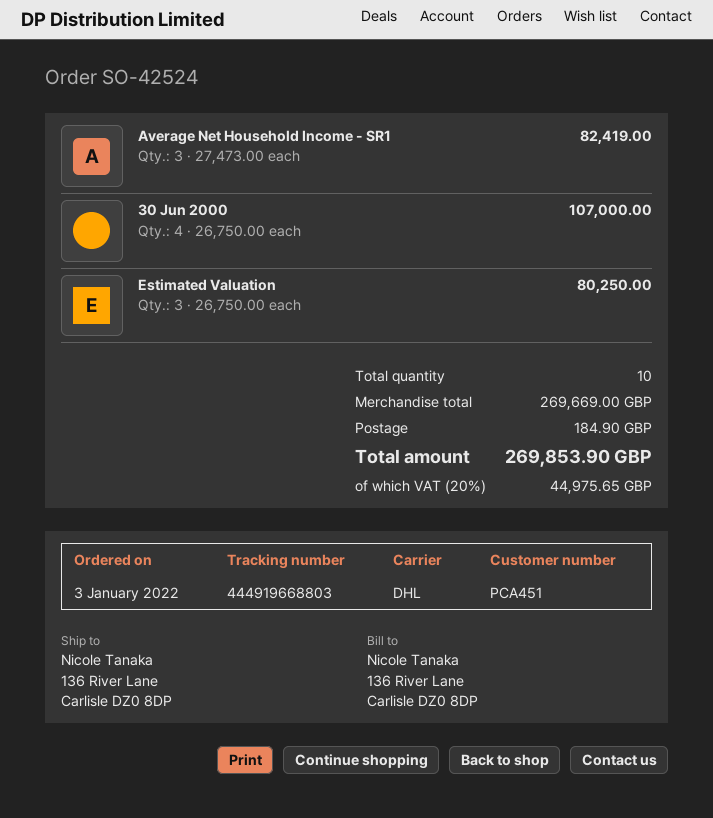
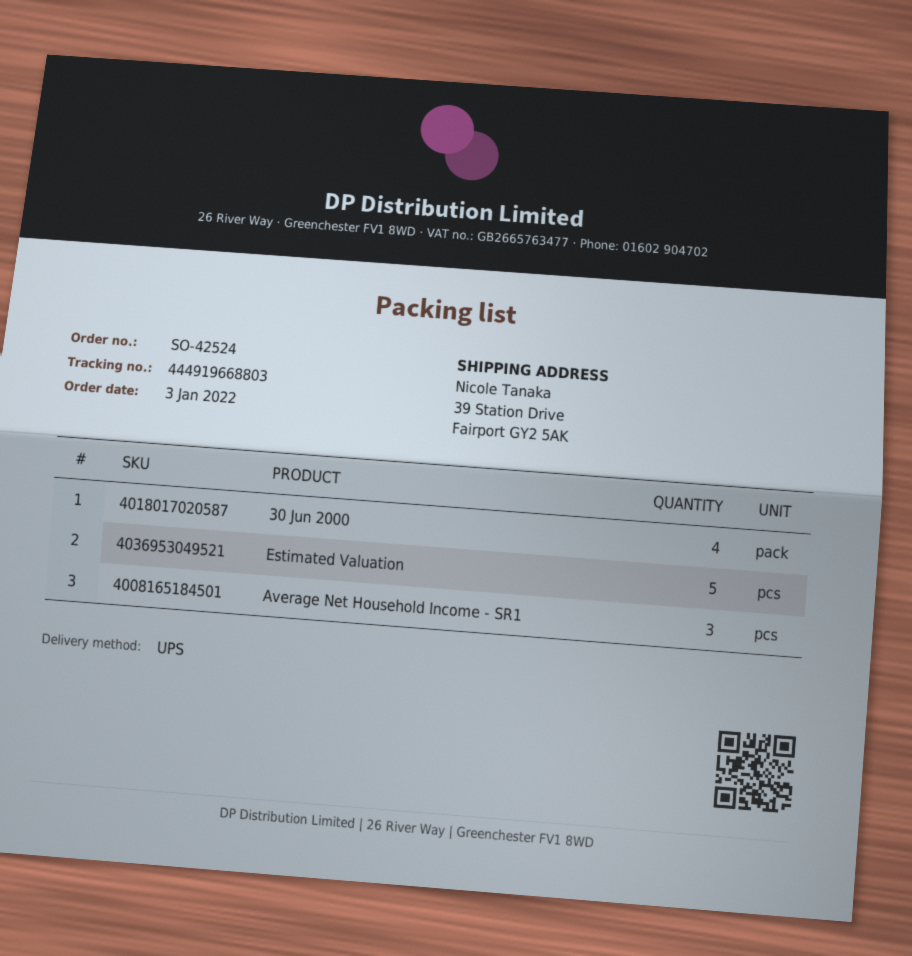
shipping method: DHL -> UPS
ship to: 136 River Lane, Carlisle DZ0 8DP -> 39 Station Drive, Fairport GY2 5AK
Estimated Valuation: 3 -> 5

